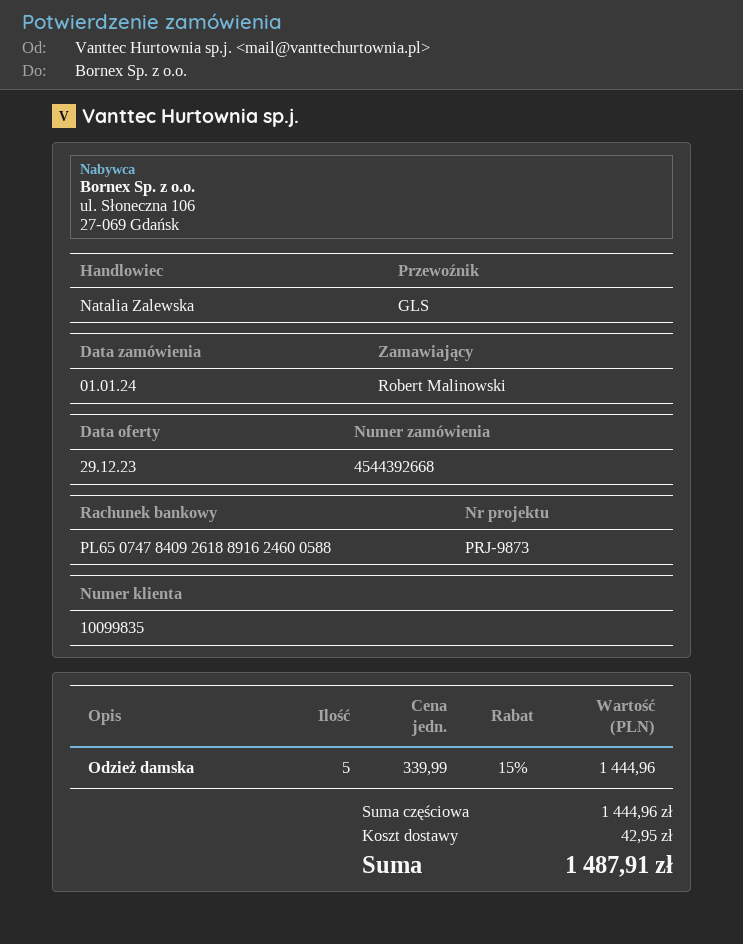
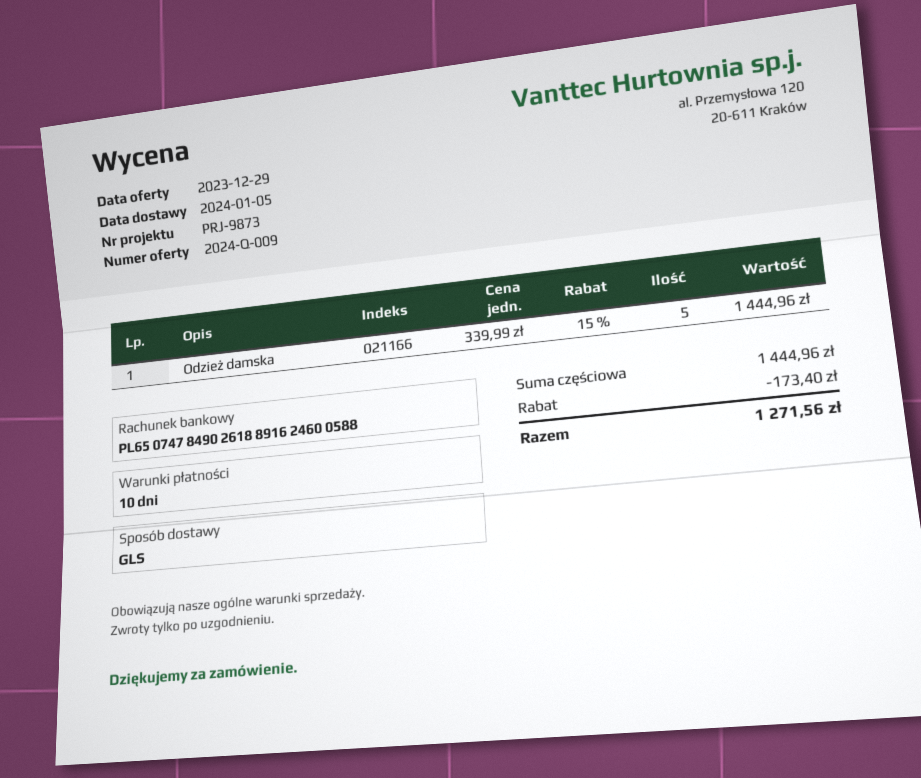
bank account: PL65074784092618891624600588 -> PL65074784902618891624600588
discount: none -> 173.40
shipping: 42.95 -> none
total: 1487.91 -> 1271.56

